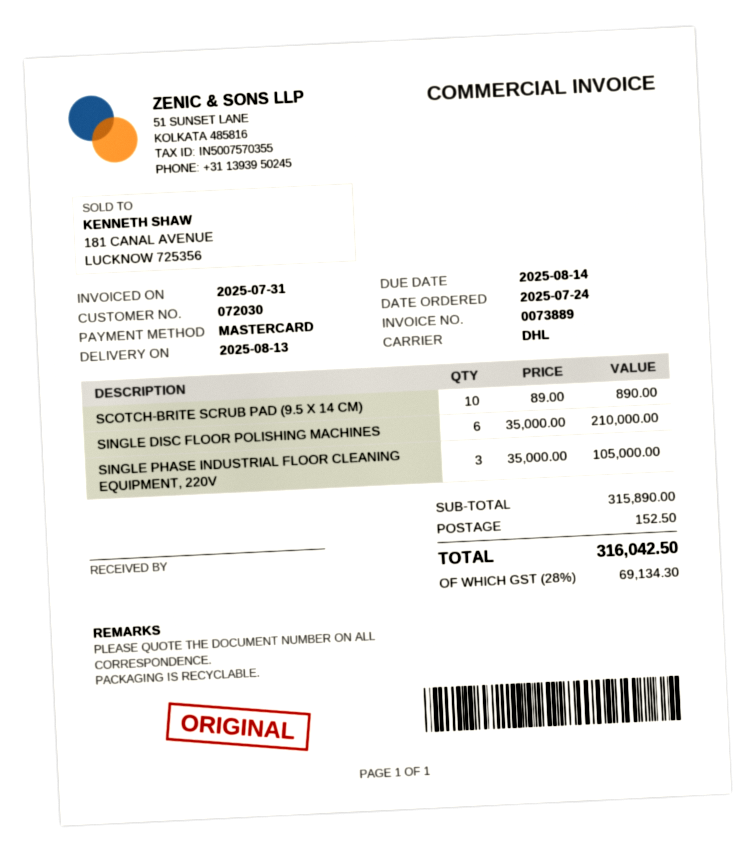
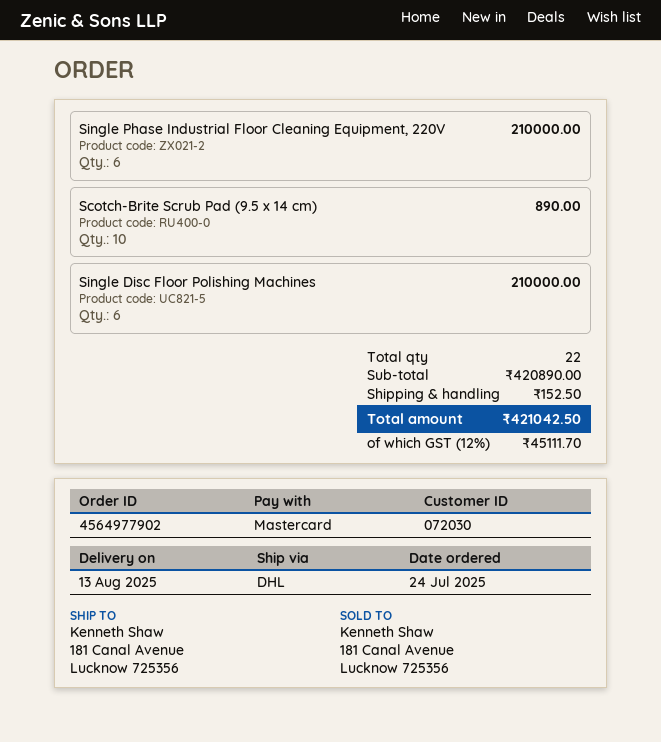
SINGLE PHASE INDUSTRIAL FLOOR CLEANING EQUIPMENT, 220V: 3 for 105000.00 -> 6 for 210000.00
subtotal: 315890.00 -> 420890.00
tax: 28% = 69134.30 -> 12% = 45111.70
total: 316042.50 -> 421042.50

